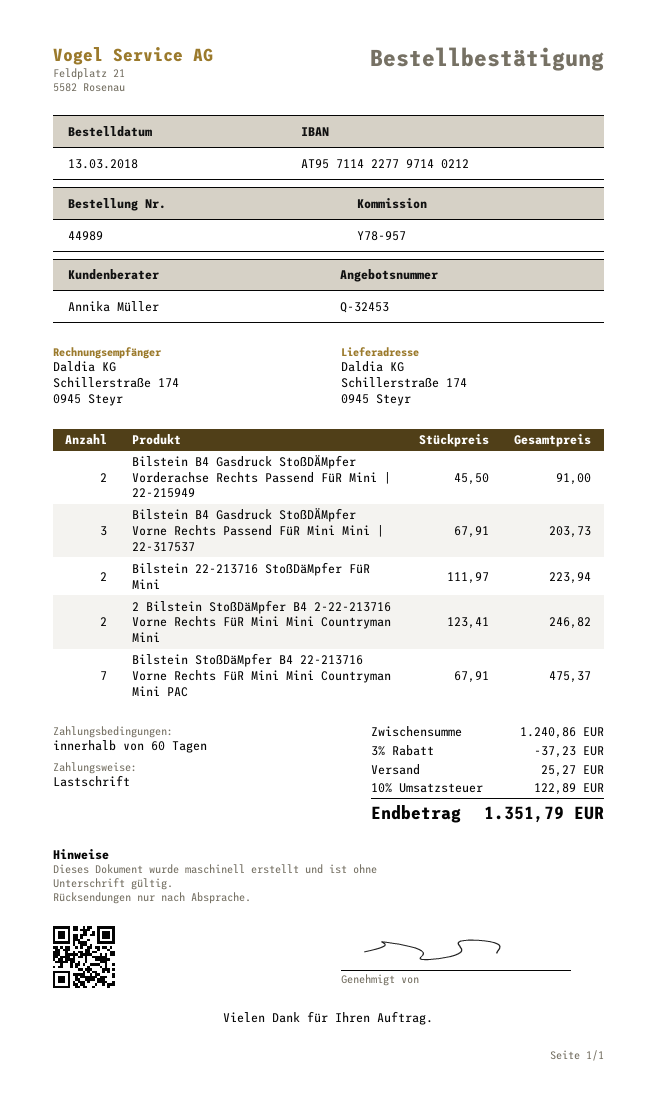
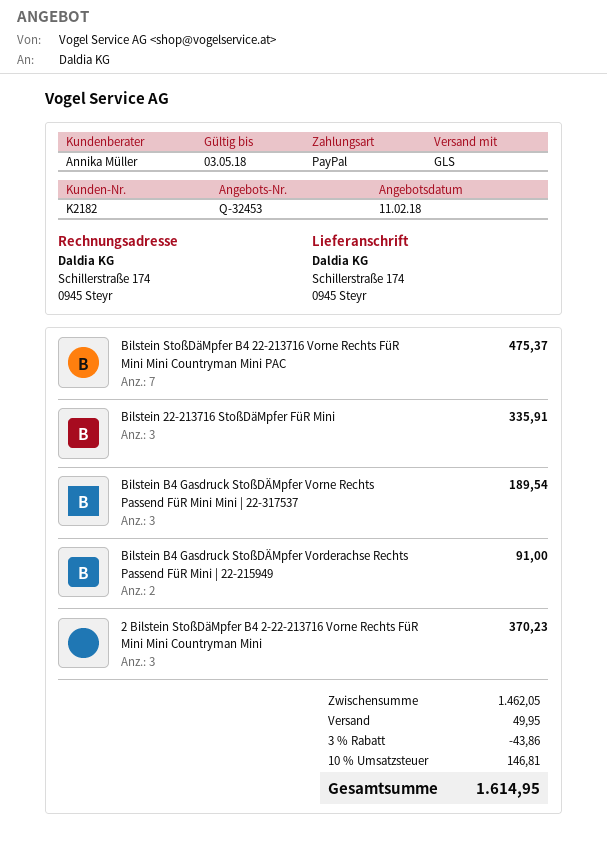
payment method: direct debit -> PayPal
Bilstein B4 Gasdruck StoßDÄMpfer Vorne Rechts Passend FüR Mini Mini | 22-317537: 3 for 203.73 -> 3 for 189.54
Bilstein 22-213716 StoßDäMpfer FüR Mini: 2 for 223.94 -> 3 for 335.91
2 Bilstein StoßDäMpfer B4 2-22-213716 Vorne Rechts FüR Mini Mini Countryman Mini: 2 for 246.82 -> 3 for 370.23
subtotal: 1240.86 -> 1462.05
discount: 3% = 37.23 -> 3% = 43.86
shipping: 25.27 -> 49.95
tax: 10% = 122.89 -> 10% = 146.81
total: 1351.79 -> 1614.95

